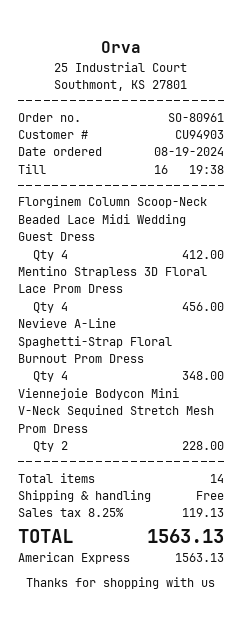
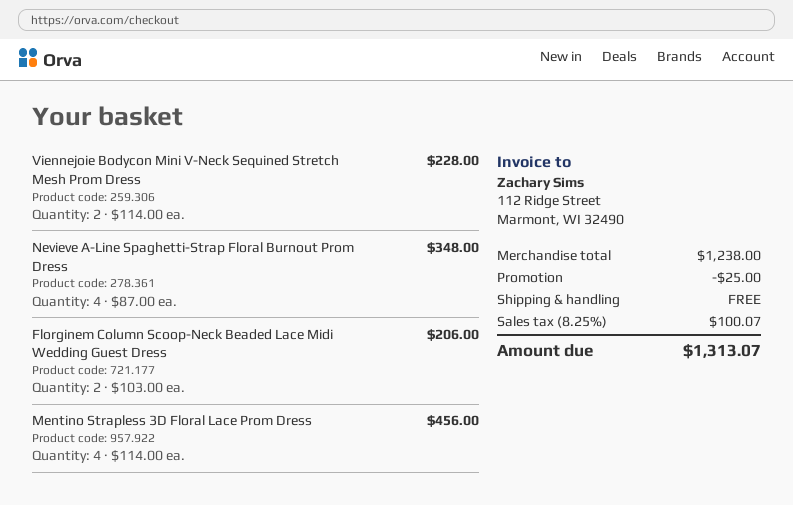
Florginem Column Scoop-Neck Beaded Lace Midi Wedding Guest Dress: 4 for 412.00 -> 2 for 206.00
discount: none -> 25.00
tax: 8.25% = 119.13 -> 8.25% = 100.07
total: 1563.13 -> 1313.07

